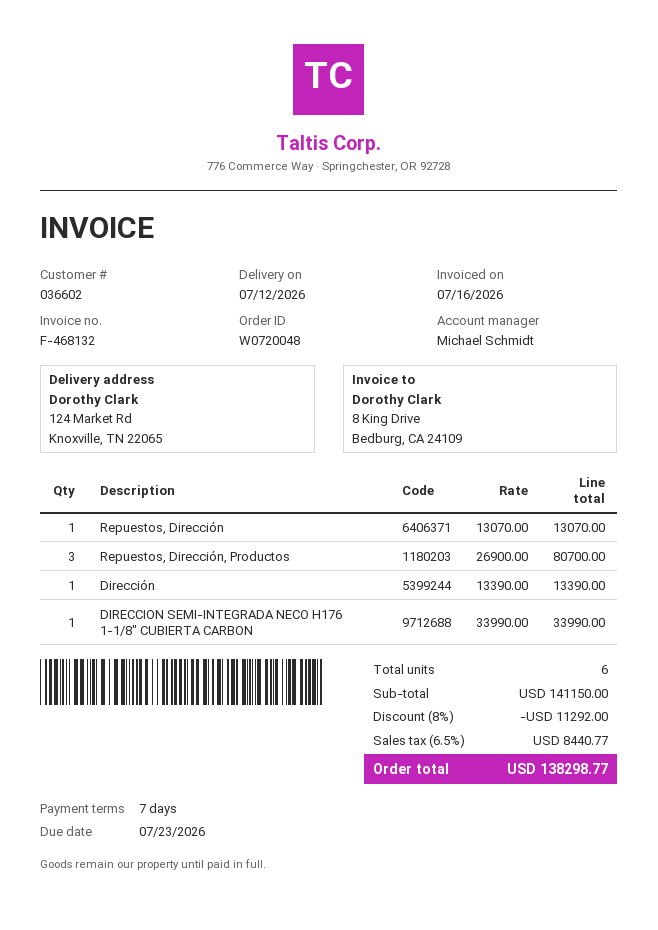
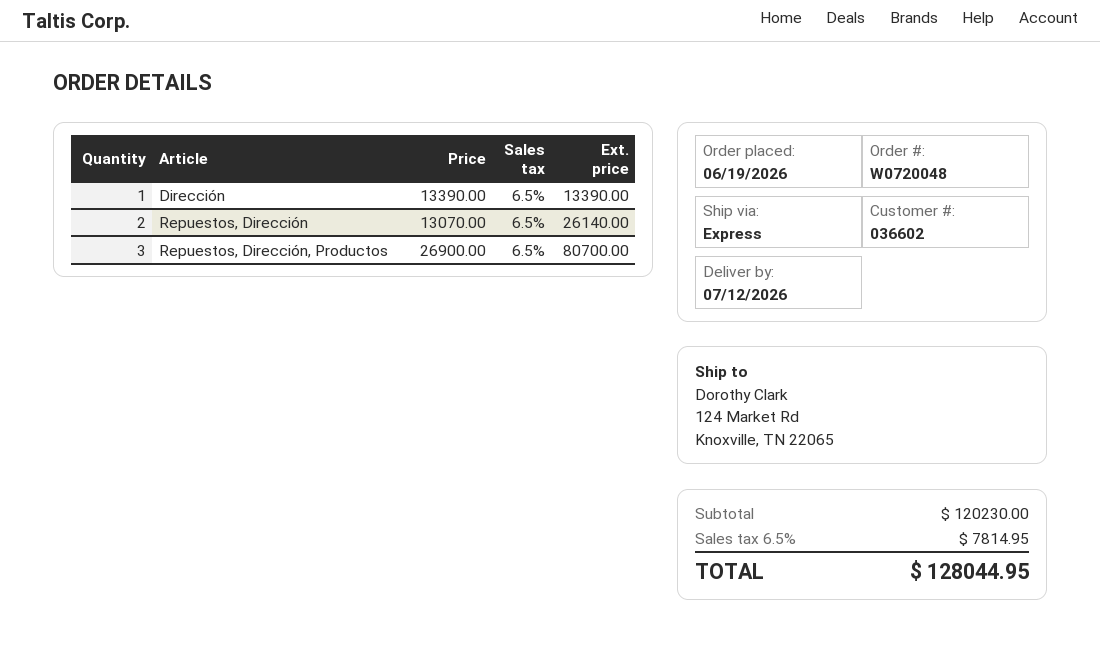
Repuestos, Dirección: 1 x 13070.00 = 13070.00 -> 2 x 13070.00 = 26140.00
DIRECCION SEMI-INTEGRADA NECO H176 1-1/8″ CUBIERTA CARBON: 1 x 33990.00 = 33990.00 -> none
subtotal: 141150.00 -> 120230.00
discount: 8% = 11292.00 -> none
tax: 6.5% = 8440.77 -> 6.5% = 7814.95
total: 138298.77 -> 128044.95

